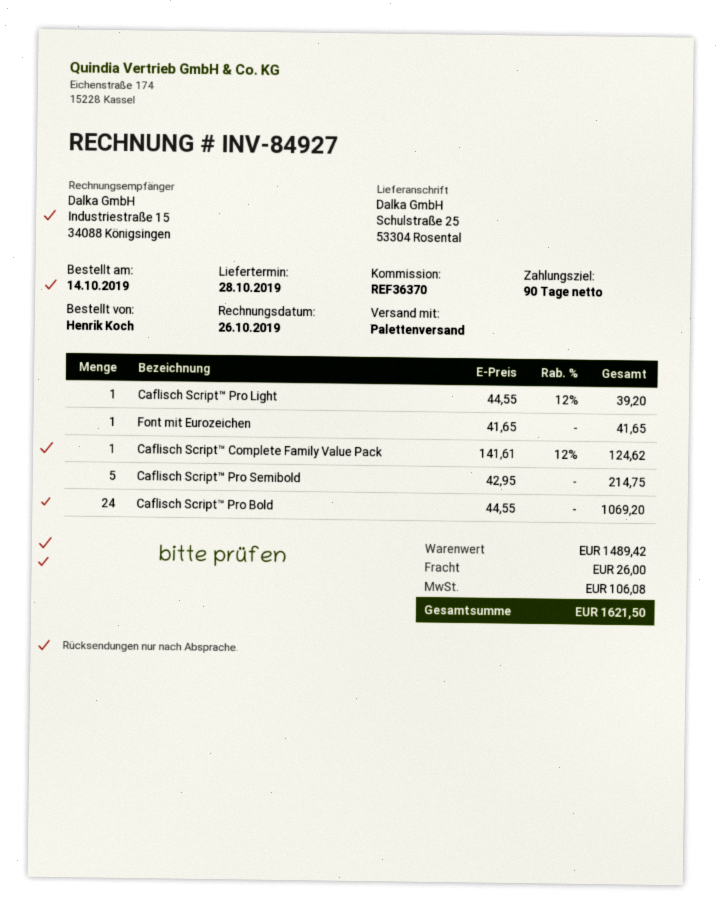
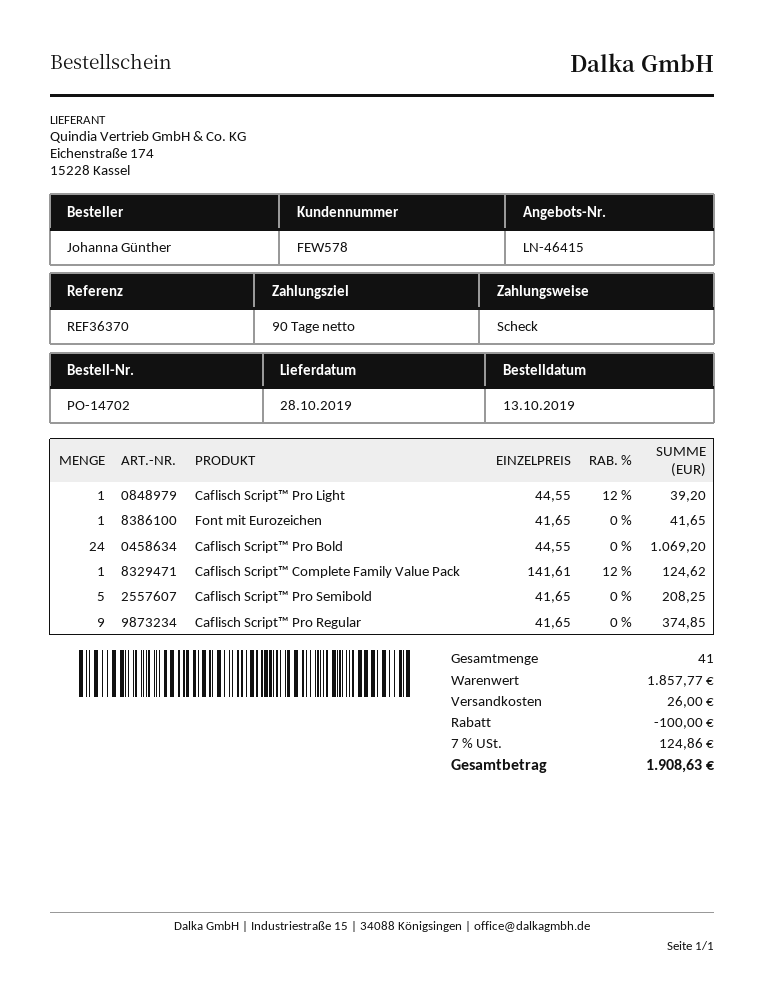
order date: 2019-10-14 -> 2019-10-13
ordered by: Henrik Koch -> Johanna Günther
Caflisch Script™ Pro Semibold: 5 x 42.95 = 214.75 -> 5 x 41.65 = 208.25
Caflisch Script™ Pro Regular: none -> 9 x 41.65 = 374.85
subtotal: 1489.42 -> 1857.77
discount: none -> 100.00
tax: 106.08 -> 124.86
total: 1621.50 -> 1908.63

